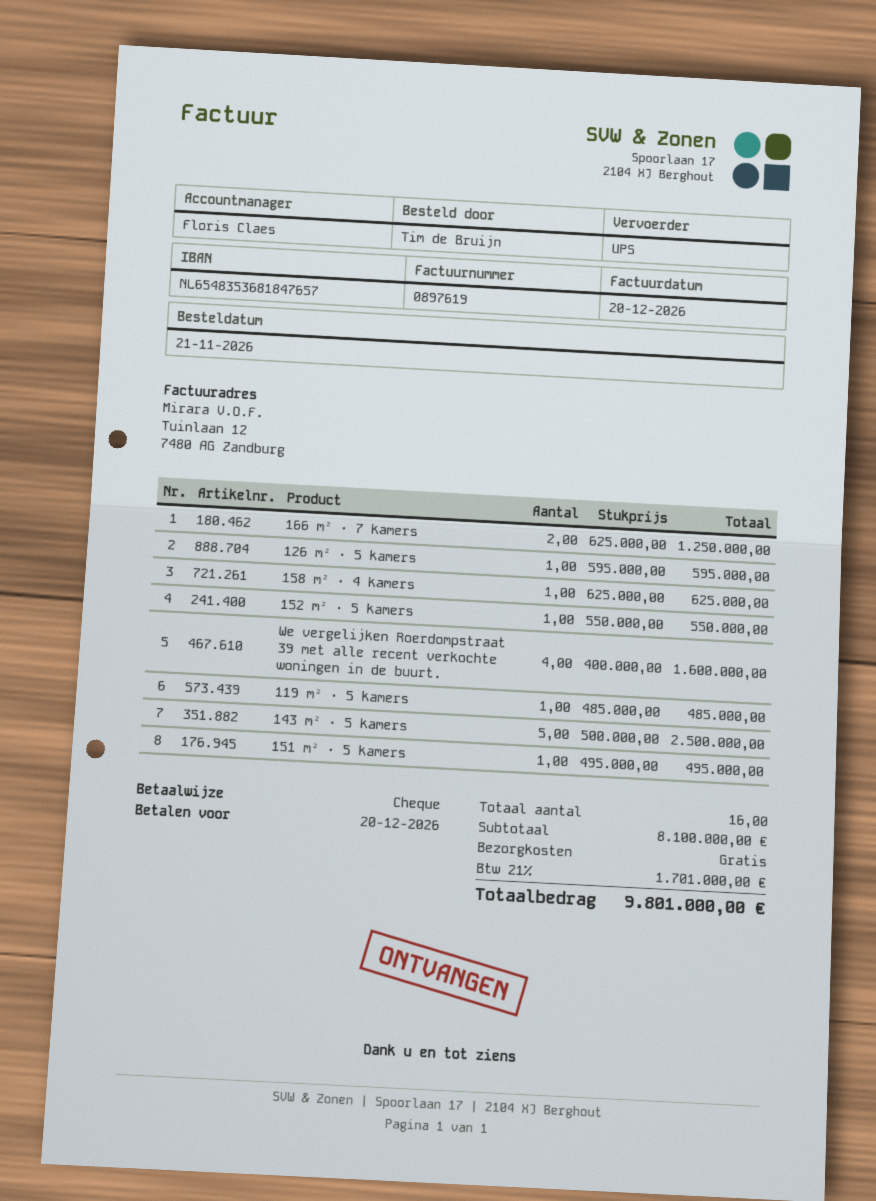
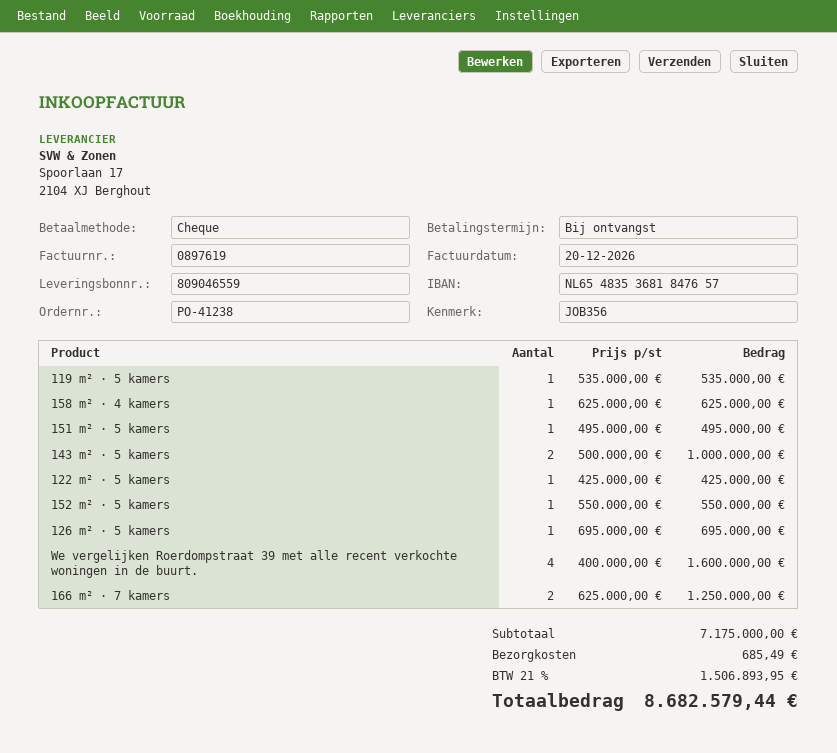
126 m² · 5 kamers: 1 x 595000.00 = 595000.00 -> 1 x 695000.00 = 695000.00
119 m² · 5 kamers: 1 x 485000.00 = 485000.00 -> 1 x 535000.00 = 535000.00
143 m² · 5 kamers: 5 x 500000.00 = 2500000.00 -> 2 x 500000.00 = 1000000.00
122 m² · 5 kamers: none -> 1 x 425000.00 = 425000.00
subtotal: 8100000.00 -> 7175000.00
shipping: 0.00 -> 685.49
tax: 21% = 1701000.00 -> 21% = 1506893.95
total: 9801000.00 -> 8682579.44

